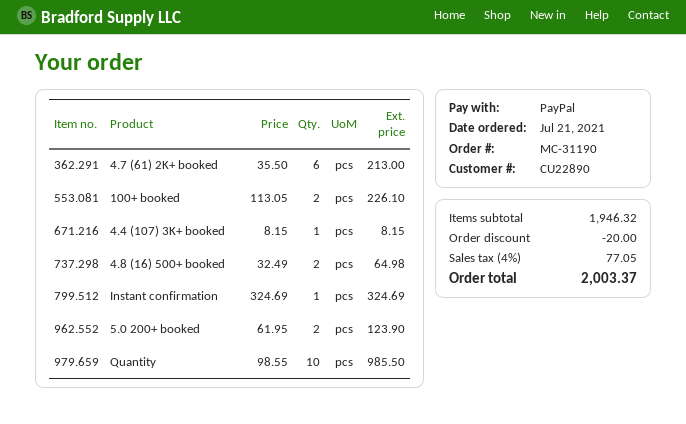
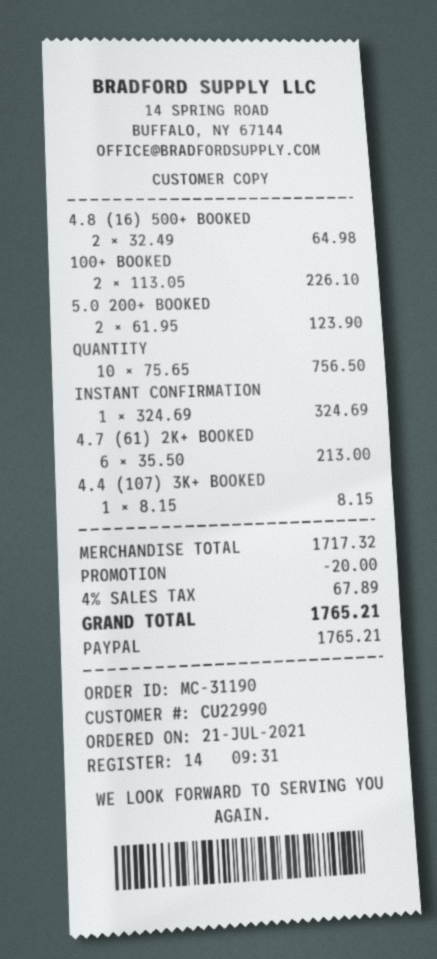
customer number: CU22890 -> CU22990
Quantity: 10 x 98.55 = 985.50 -> 10 x 75.65 = 756.50
subtotal: 1946.32 -> 1717.32
tax: 4% = 77.05 -> 4% = 67.89
total: 2003.37 -> 1765.21

